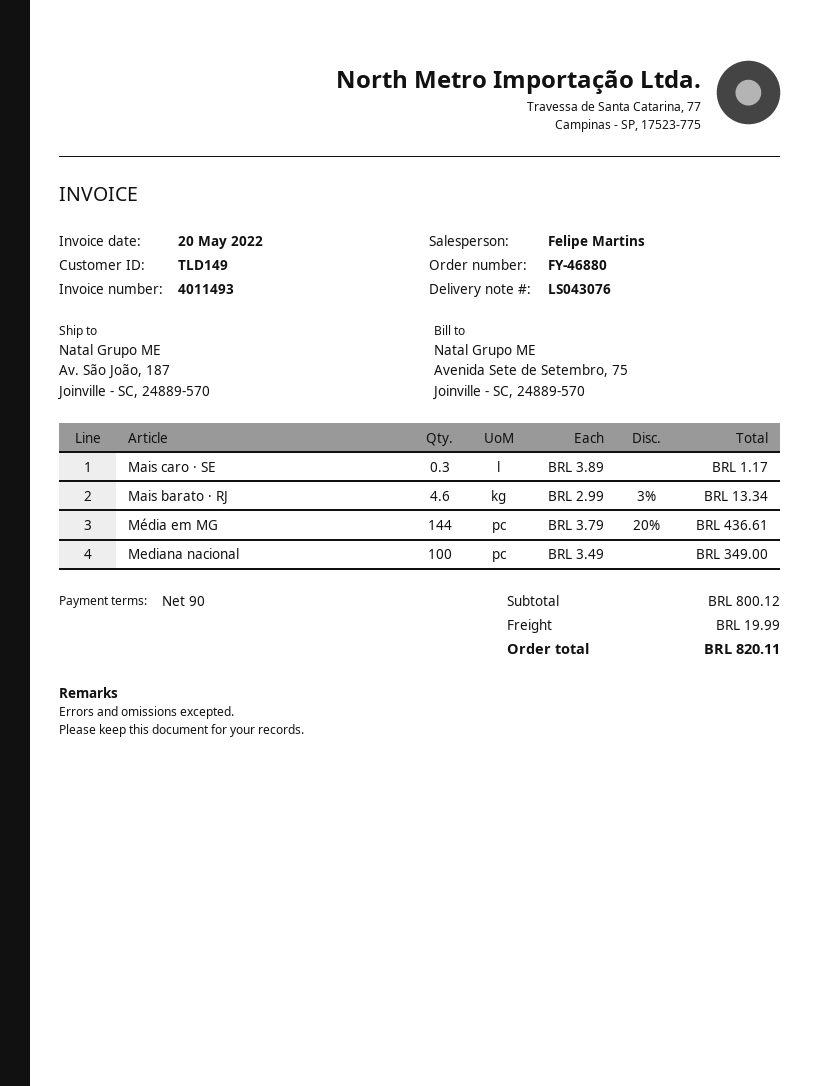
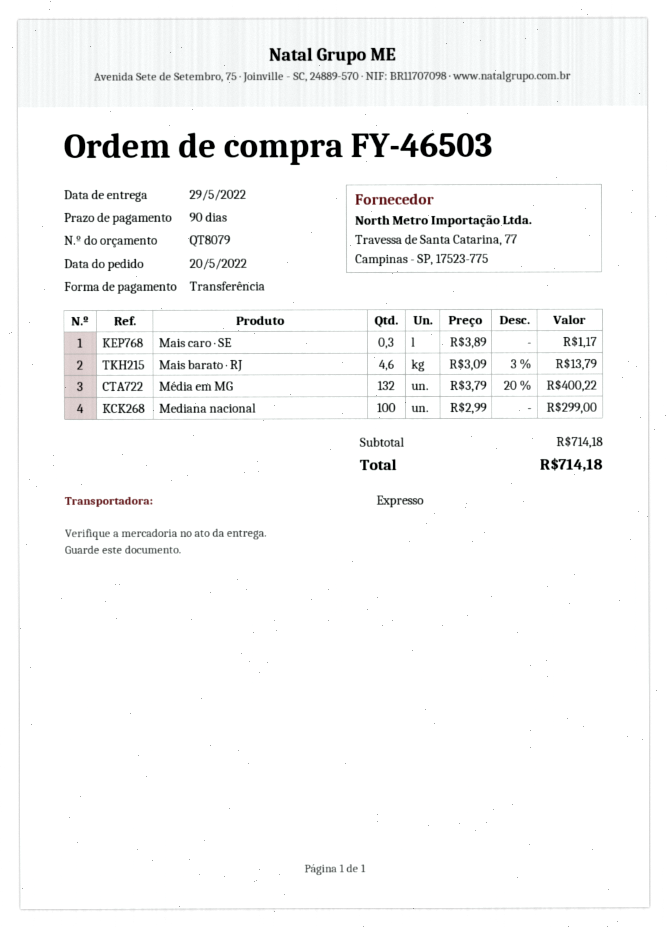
order number: FY-46880 -> FY-46503
Mais barato · RJ: 4.6 x 2.99 - 3% = 13.34 -> 4.6 x 3.09 - 3% = 13.79
Média em MG: 144 x 3.79 - 20% = 436.61 -> 132 x 3.79 - 20% = 400.22
Mediana nacional: 100 x 3.49 = 349.00 -> 100 x 2.99 = 299.00
subtotal: 800.12 -> 714.18
shipping: 19.99 -> none
total: 820.11 -> 714.18

